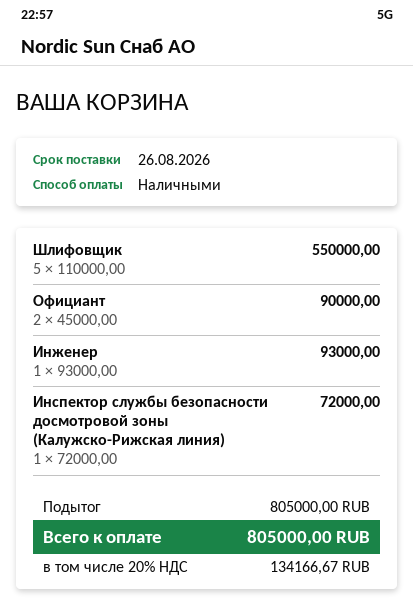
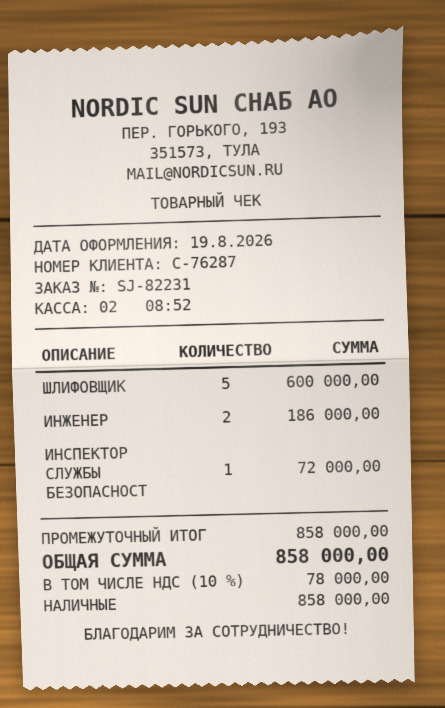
Шлифовщик: 5 for 550000.00 -> 5 for 600000.00
Официант: 2 for 90000.00 -> none
Инженер: 1 for 93000.00 -> 2 for 186000.00
subtotal: 805000.00 -> 858000.00
tax: 20% = 134166.67 -> 10% = 78000.00
total: 805000.00 -> 858000.00

